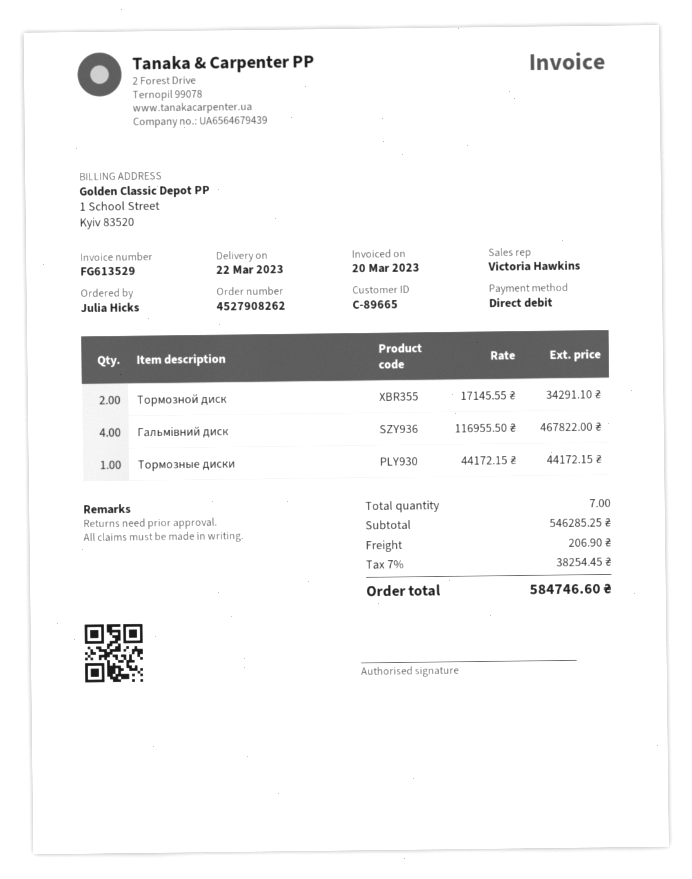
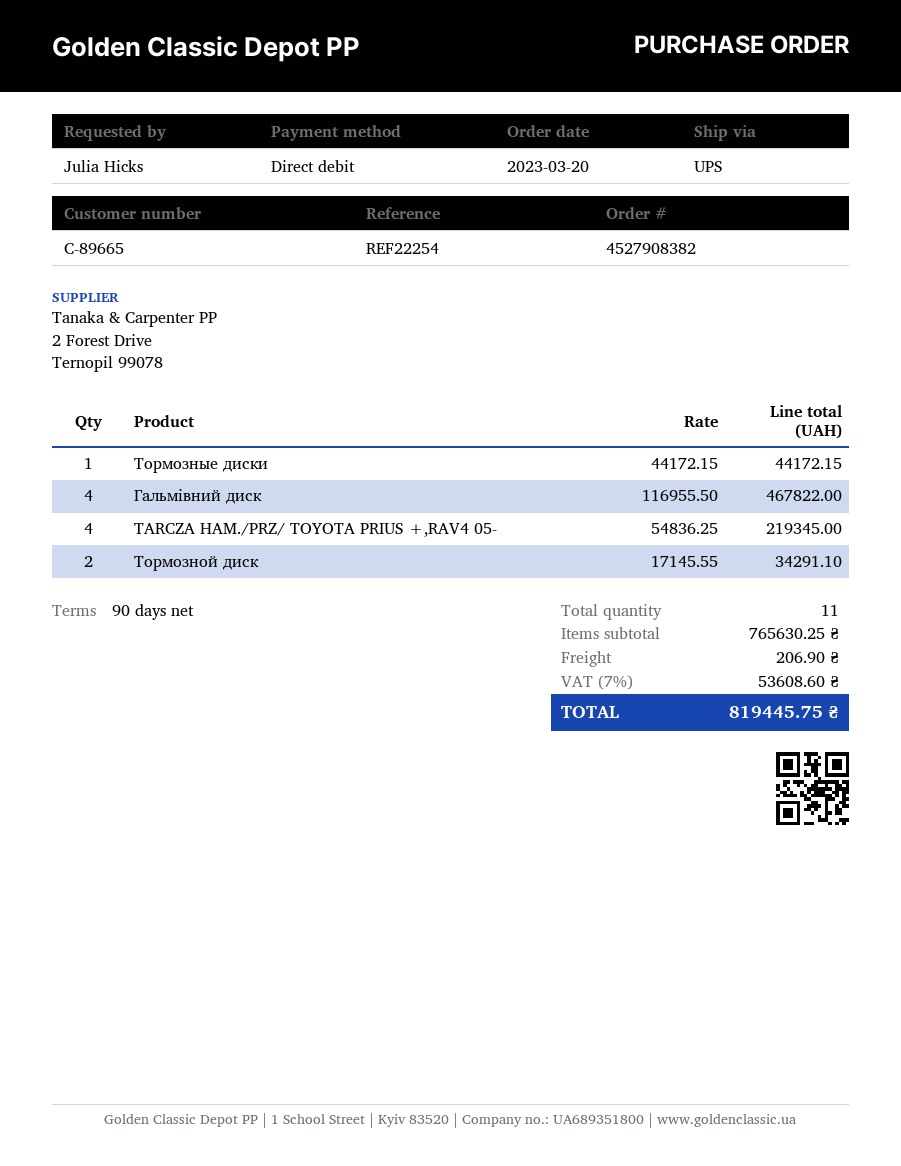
order number: 4527908262 -> 4527908382
TARCZA HAM./PRZ/ TOYOTA PRIUS +,RAV4 05-: none -> 4 x 54836.25 = 219345.00
total quantity: 7 -> 11
subtotal: 546285.25 -> 765630.25
tax: 7% = 38254.45 -> 7% = 53608.60
total: 584746.60 -> 819445.75

